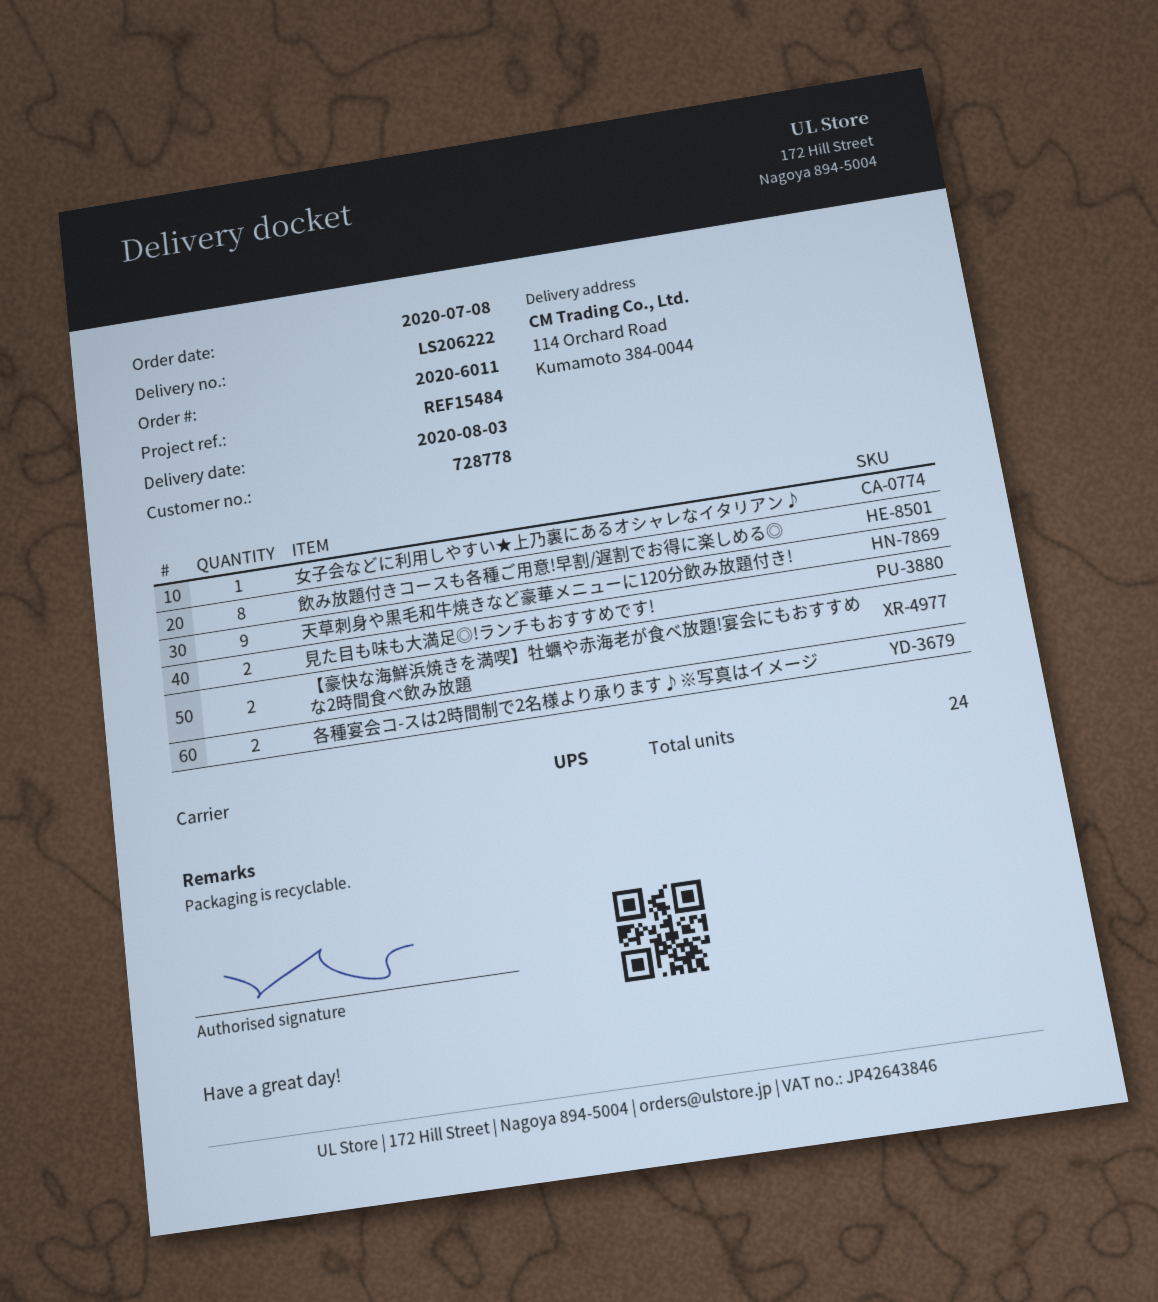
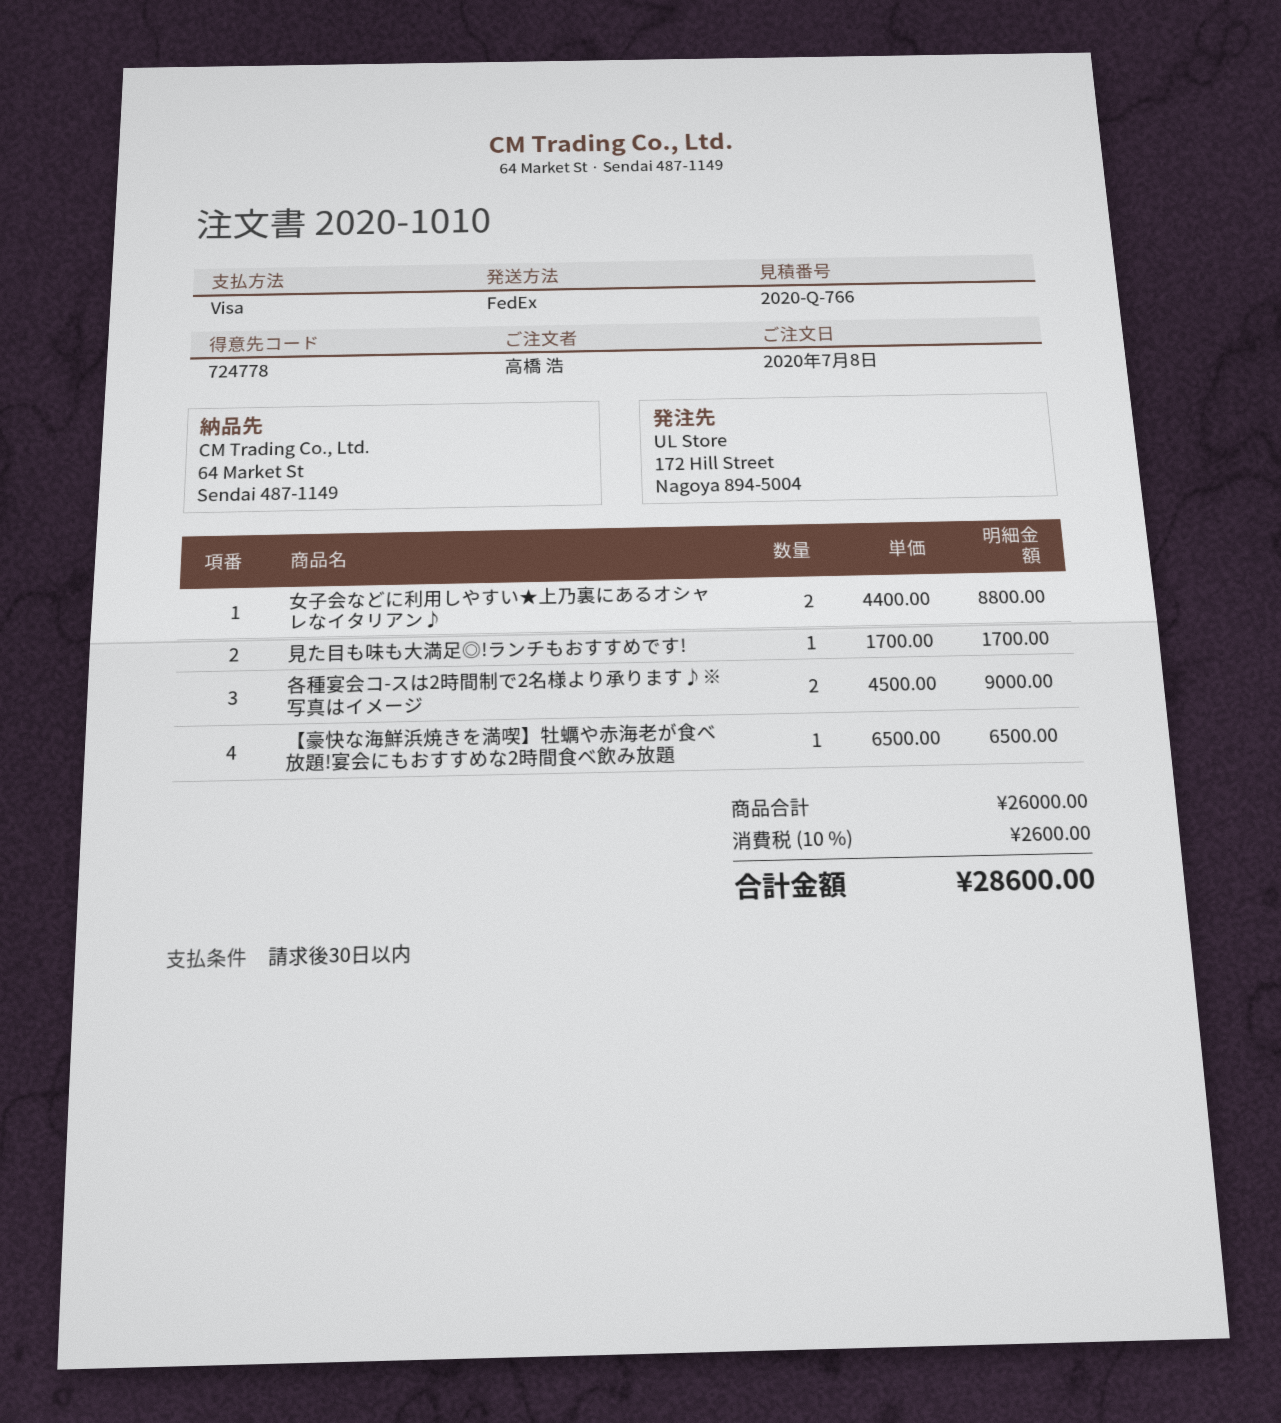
order number: 2020-6011 -> 2020-1010
customer number: 728778 -> 724778
shipping method: UPS -> FedEx
ship to: 114 Orchard Road, Kumamoto 384-0044 -> 64 Market St, Sendai 487-1149
女子会などに利用しやすい★上乃裏にあるオシャレなイタリアン♪: 1 -> 2
飲み放題付きコースも各種ご用意!早割/遅割でお得に楽しめる◎: 8 -> none
天草刺身や黒毛和牛焼きなど豪華メニューに120分飲み放題付き!: 9 -> none
見た目も味も大満足◎!ランチもおすすめです!: 2 -> 1
【豪快な海鮮浜焼きを満喫】牡蠣や赤海老が食べ放題!宴会にもおすすめな2時間食べ飲み放題: 2 -> 1

